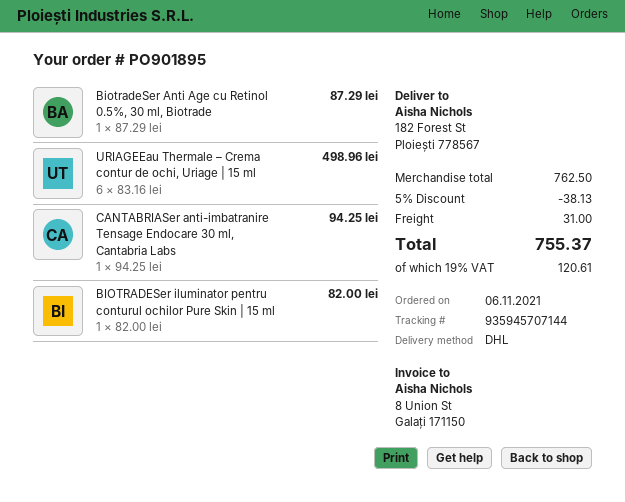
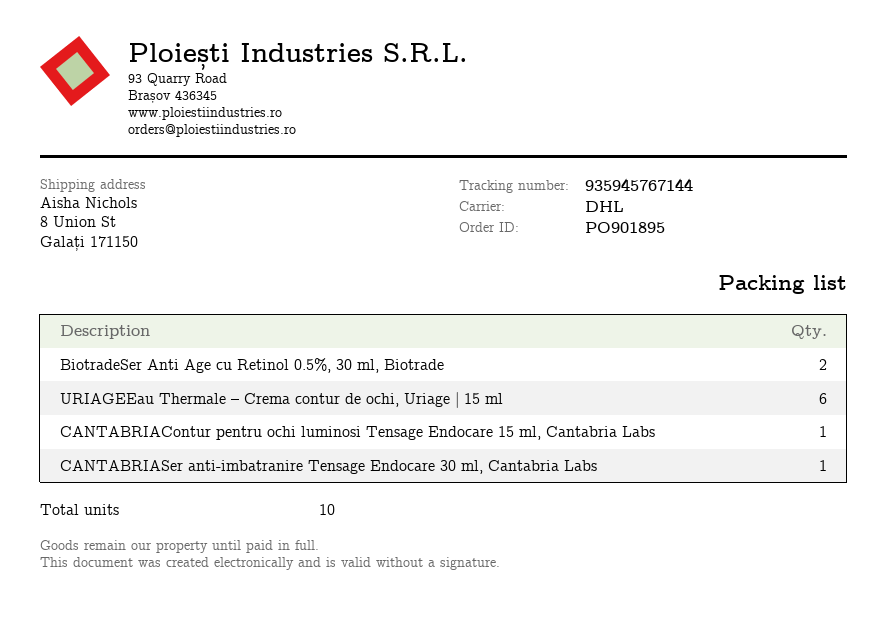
tracking number: 935945707144 -> 935945767144
ship to: 182 Forest St, Ploiești 778567 -> 8 Union St, Galați 171150
BiotradeSer Anti Age cu Retinol 0.5%, 30 ml, Biotrade: 1 -> 2
BIOTRADESer iluminator pentru conturul ochilor Pure Skin | 15 ml: 1 -> none
CANTABRIAContur pentru ochi luminosi Tensage Endocare 15 ml, Cantabria Labs: none -> 1

